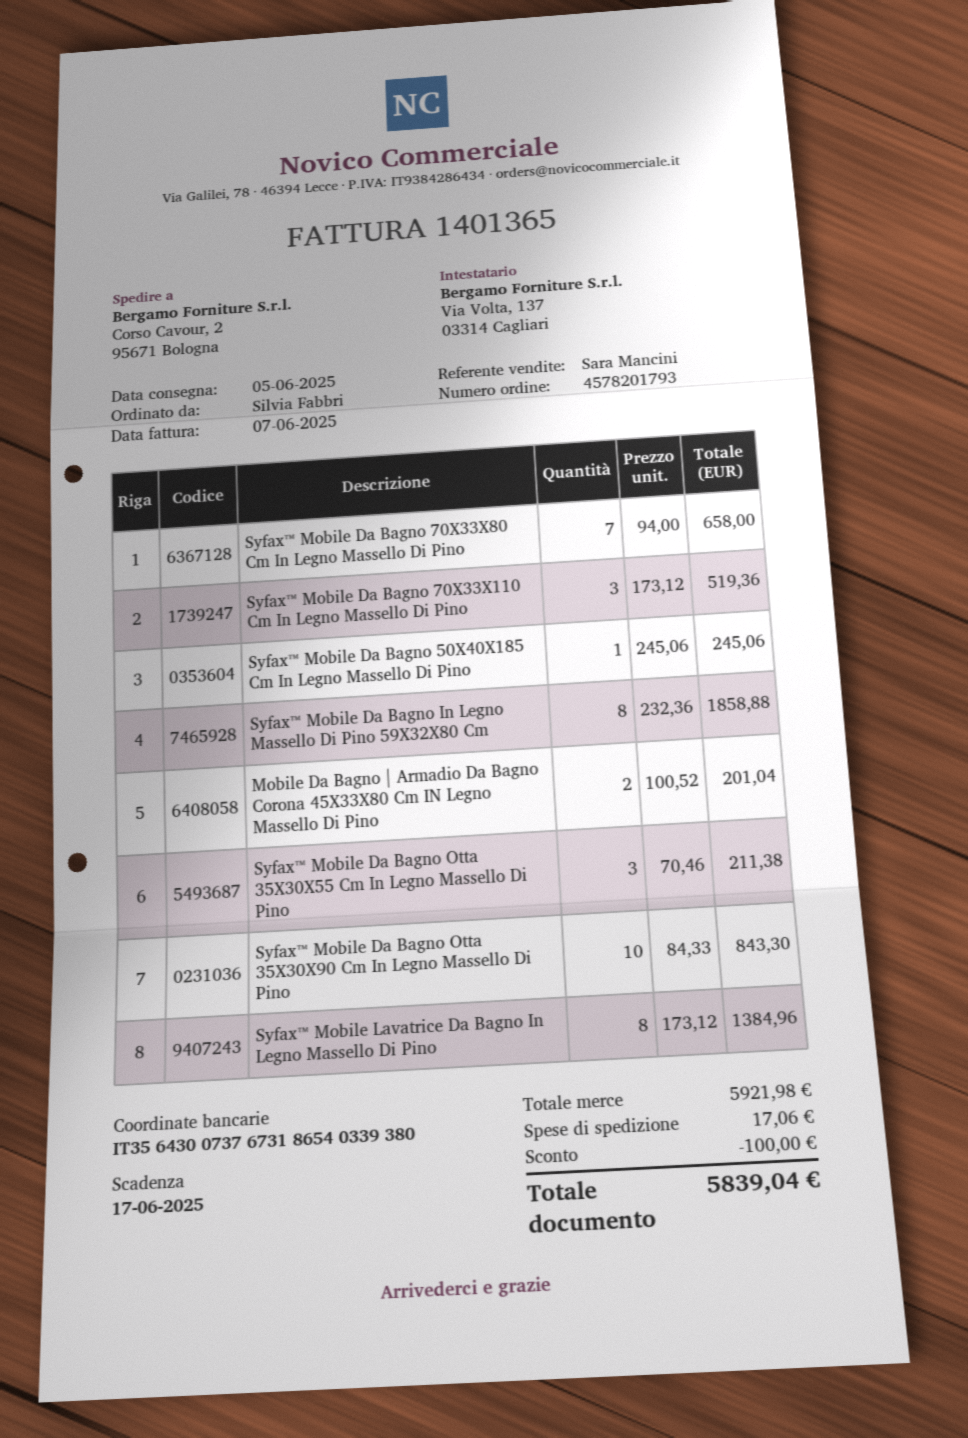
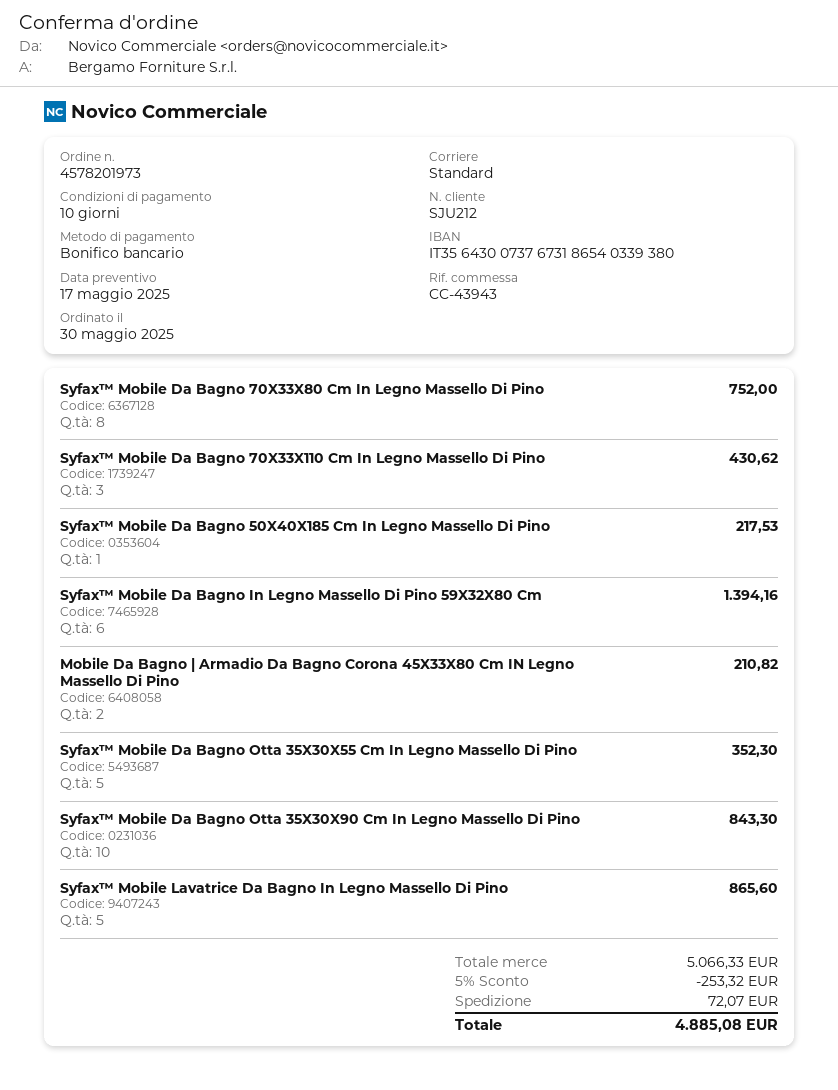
order number: 4578201793 -> 4578201973
Syfax™ Mobile Da Bagno 70X33X80 Cm In Legno Massello Di Pino: 7 for 658.00 -> 8 for 752.00
Syfax™ Mobile Da Bagno 70X33X110 Cm In Legno Massello Di Pino: 3 for 519.36 -> 3 for 430.62
Syfax™ Mobile Da Bagno 50X40X185 Cm In Legno Massello Di Pino: 1 for 245.06 -> 1 for 217.53
Syfax™ Mobile Da Bagno In Legno Massello Di Pino 59X32X80 Cm: 8 for 1858.88 -> 6 for 1394.16
Mobile Da Bagno | Armadio Da Bagno Corona 45X33X80 Cm IN Legno Massello Di Pino: 2 for 201.04 -> 2 for 210.82
Syfax™ Mobile Da Bagno Otta 35X30X55 Cm In Legno Massello Di Pino: 3 for 211.38 -> 5 for 352.30
Syfax™ Mobile Lavatrice Da Bagno In Legno Massello Di Pino: 8 for 1384.96 -> 5 for 865.60
subtotal: 5921.98 -> 5066.33
discount: 100.00 -> 253.32
shipping: 17.06 -> 72.07
total: 5839.04 -> 4885.08

